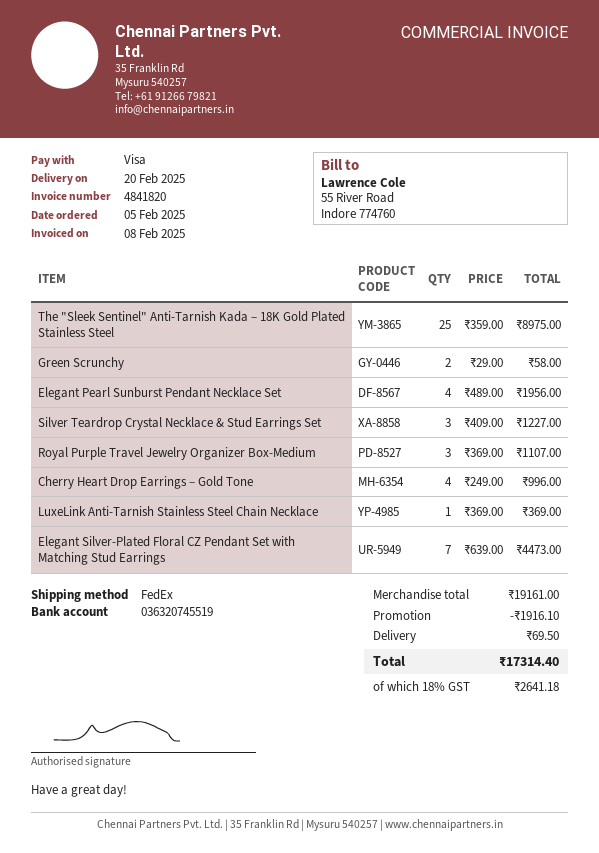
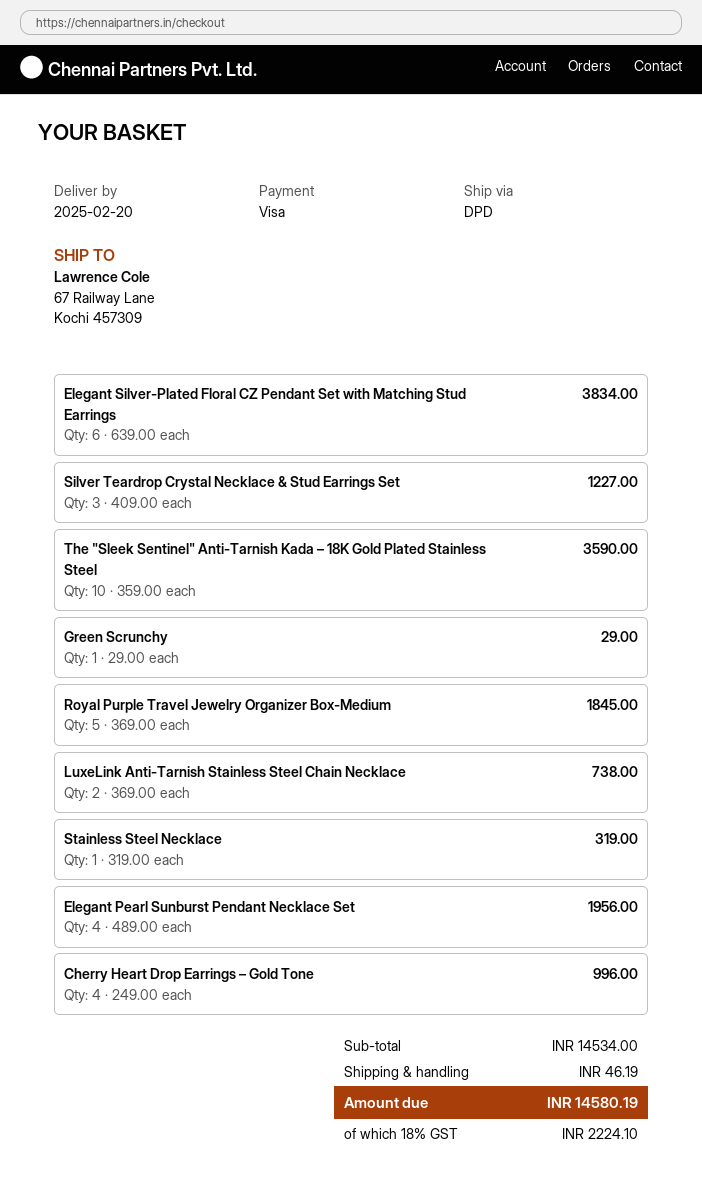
shipping method: FedEx -> DPD
The "Sleek Sentinel" Anti-Tarnish Kada – 18K Gold Plated Stainless Steel: 25 x 359.00 = 8975.00 -> 10 x 359.00 = 3590.00
Green Scrunchy: 2 x 29.00 = 58.00 -> 1 x 29.00 = 29.00
Royal Purple Travel Jewelry Organizer Box-Medium: 3 x 369.00 = 1107.00 -> 5 x 369.00 = 1845.00
LuxeLink Anti-Tarnish Stainless Steel Chain Necklace: 1 x 369.00 = 369.00 -> 2 x 369.00 = 738.00
Elegant Silver-Plated Floral CZ Pendant Set with Matching Stud Earrings: 7 x 639.00 = 4473.00 -> 6 x 639.00 = 3834.00
Stainless Steel Necklace: none -> 1 x 319.00 = 319.00
subtotal: 19161.00 -> 14534.00
discount: 1916.10 -> none
shipping: 69.50 -> 46.19
tax: 18% = 2641.18 -> 18% = 2224.10
total: 17314.40 -> 14580.19

